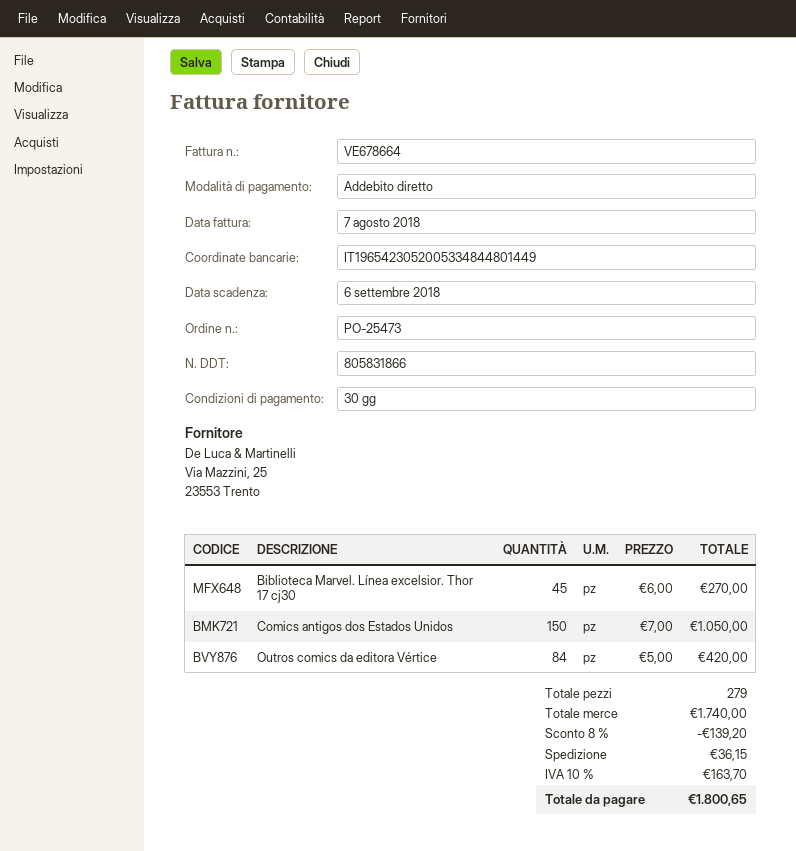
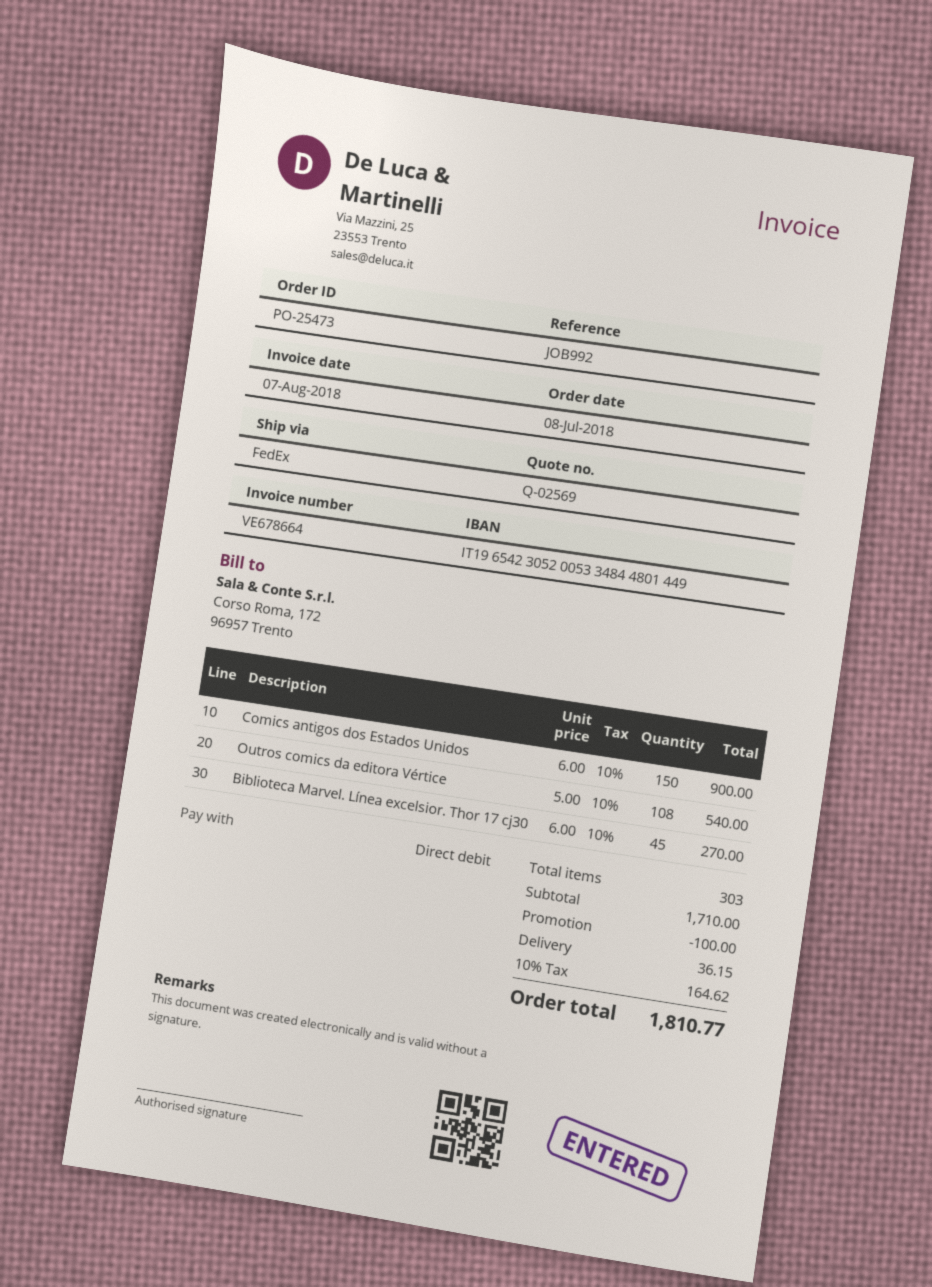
Comics antigos dos Estados Unidos: 150 x 7.00 = 1050.00 -> 150 x 6.00 = 900.00
Outros comics da editora Vértice: 84 x 5.00 = 420.00 -> 108 x 5.00 = 540.00
total quantity: 279 -> 303
subtotal: 1740.00 -> 1710.00
discount: 139.20 -> 100.00
tax: 10% = 163.70 -> 10% = 164.62
total: 1800.65 -> 1810.77

